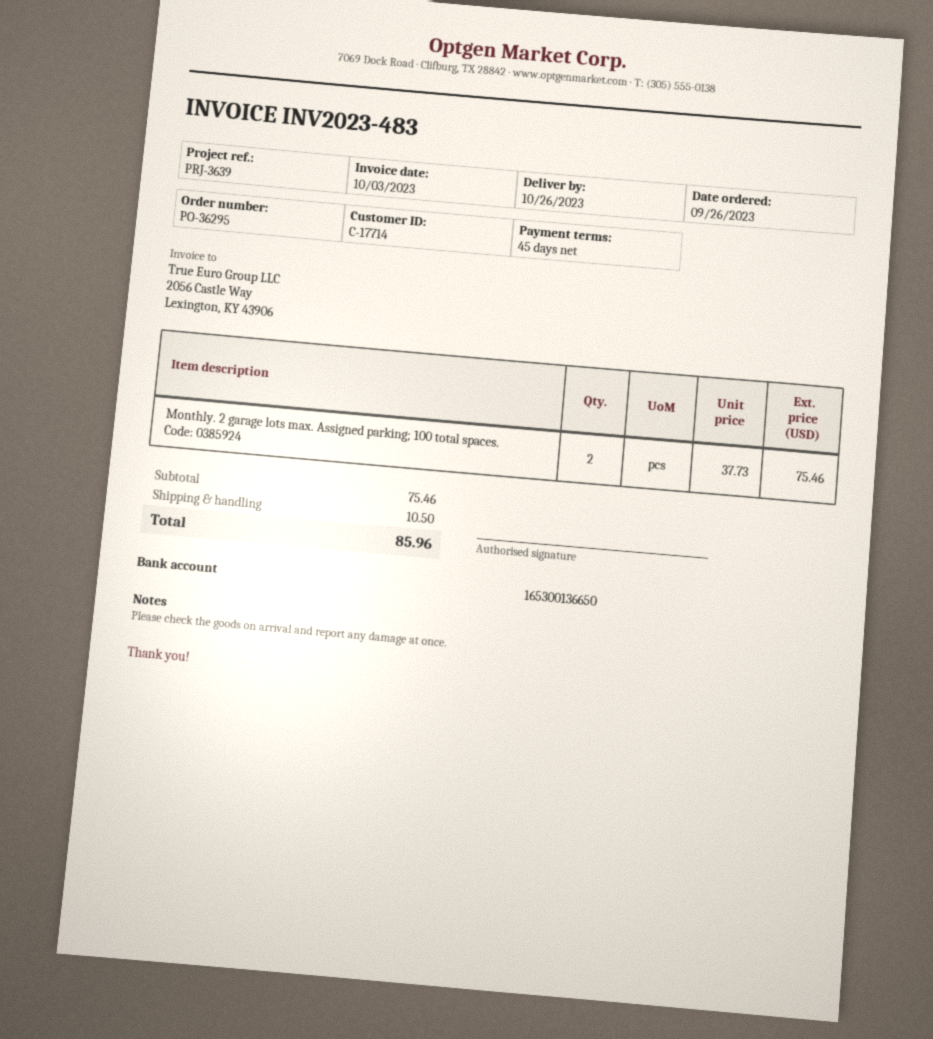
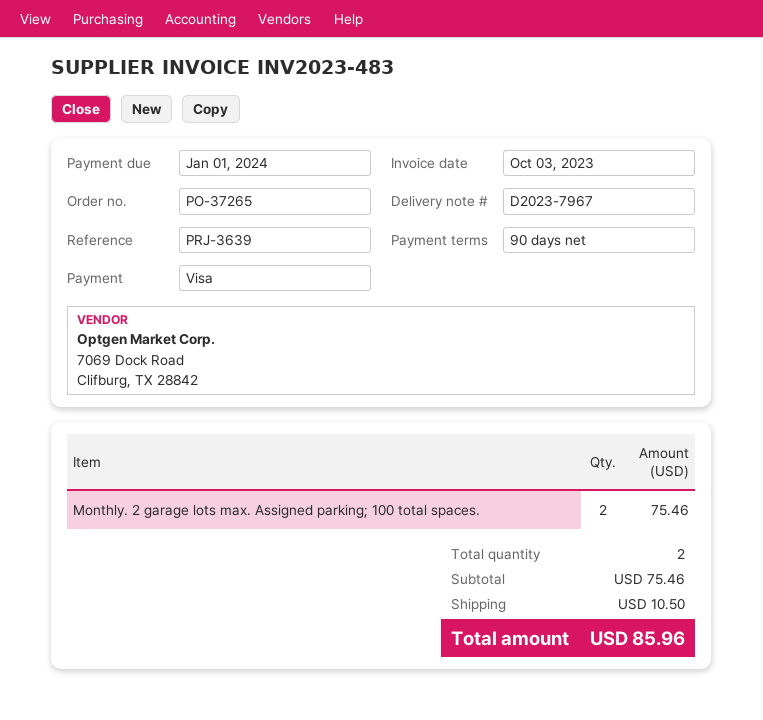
order number: PO-36295 -> PO-37265
payment terms: 45 days -> 90 days

